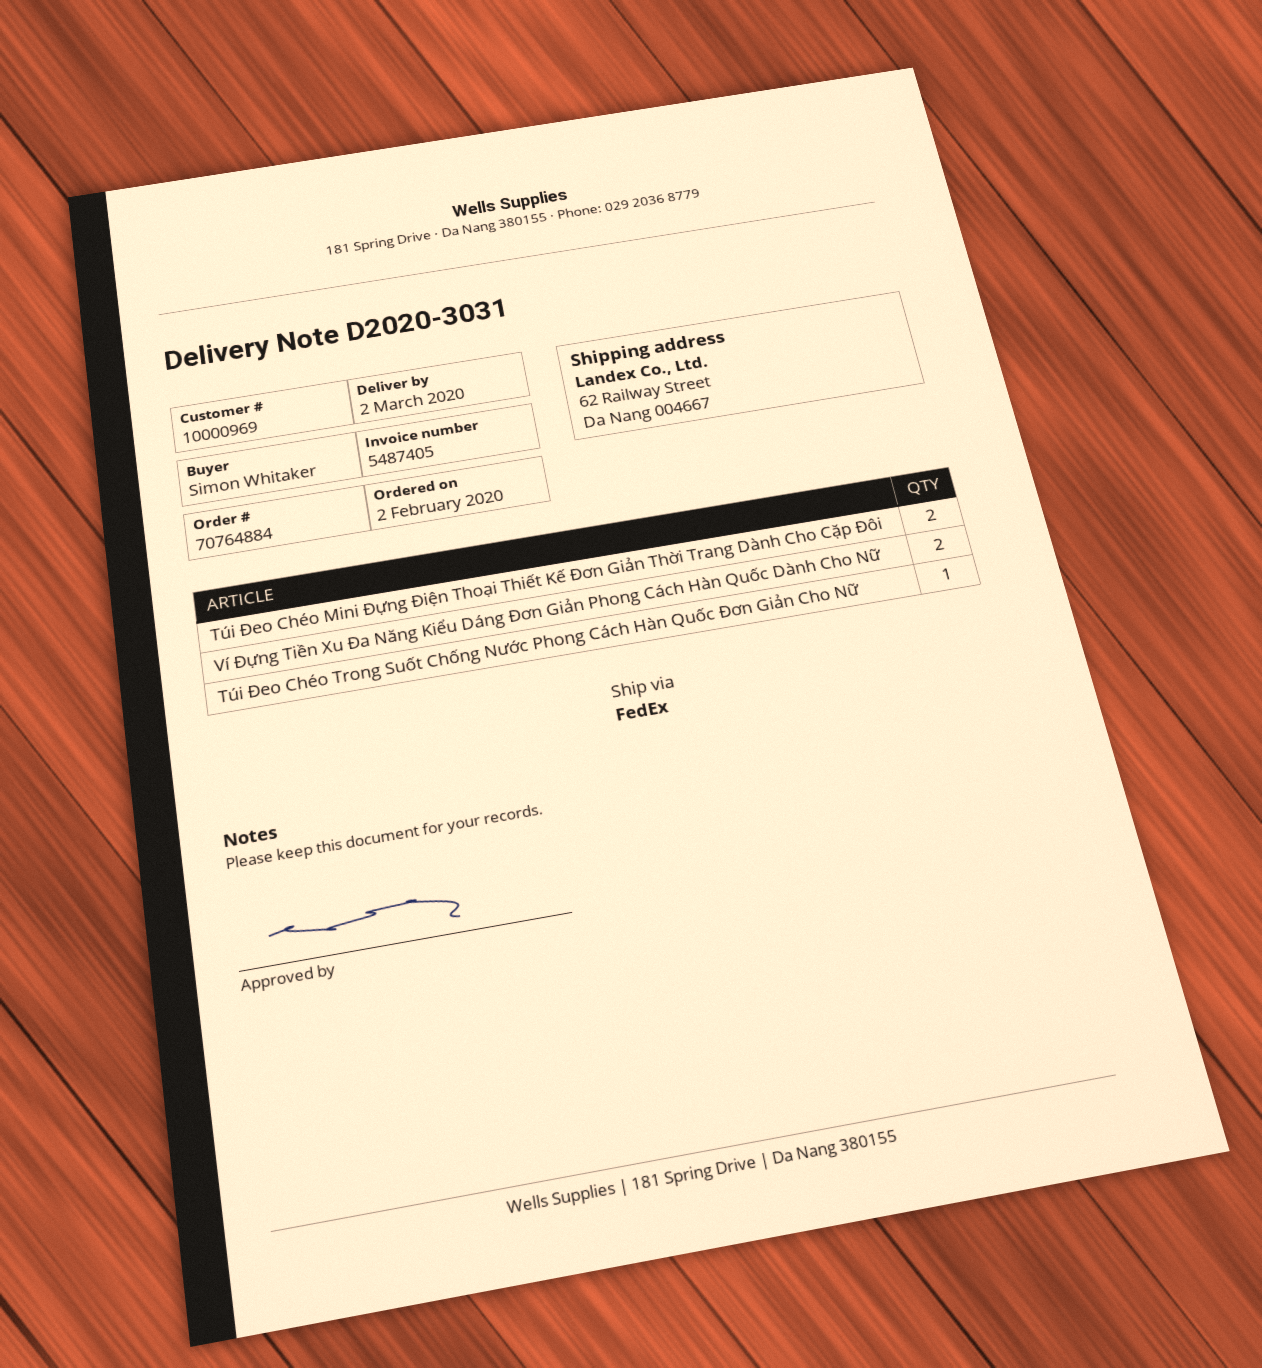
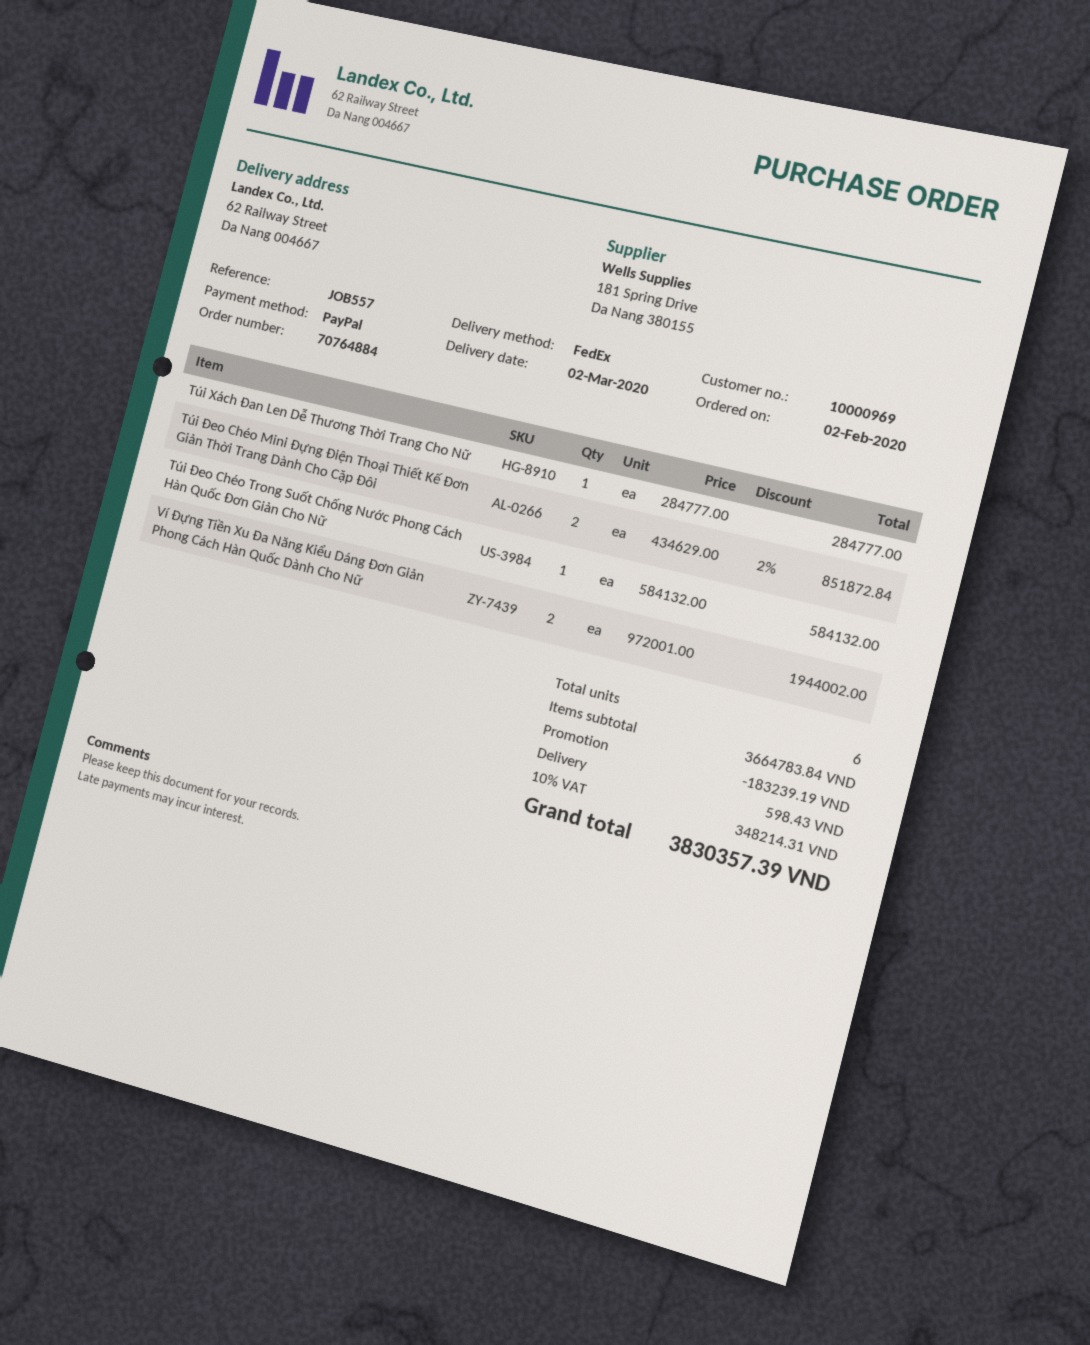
Túi Xách Đan Len Dễ Thương Thời Trang Cho Nữ: none -> 1

